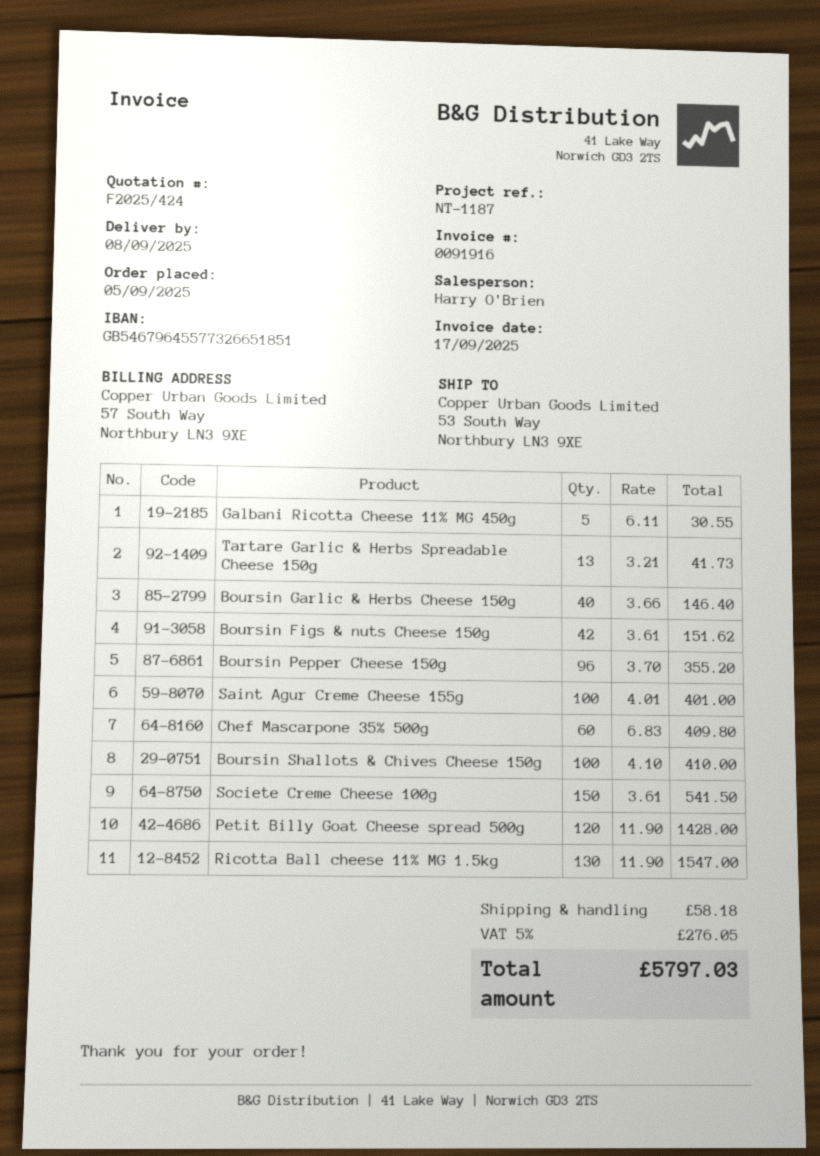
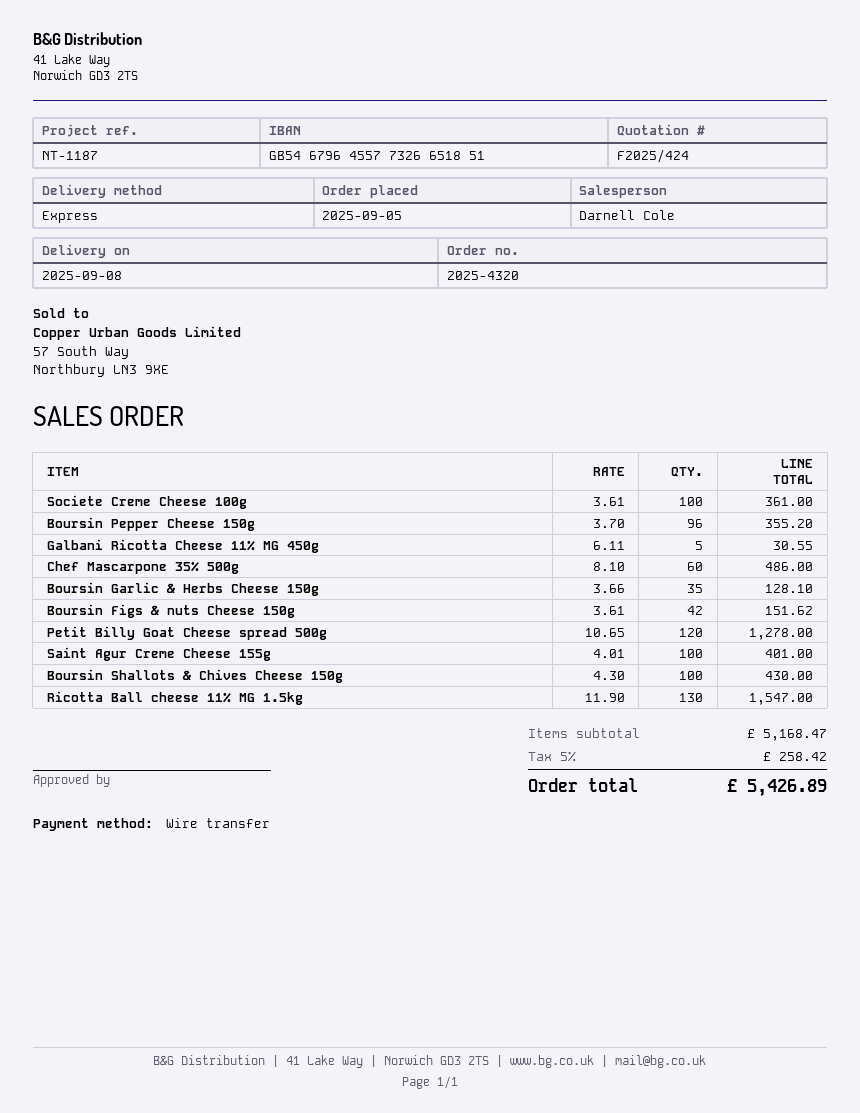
sales rep: Harry O'Brien -> Darnell Cole
Tartare Garlic & Herbs Spreadable Cheese 150g: 13 x 3.21 = 41.73 -> none
Boursin Garlic & Herbs Cheese 150g: 40 x 3.66 = 146.40 -> 35 x 3.66 = 128.10
Chef Mascarpone 35% 500g: 60 x 6.83 = 409.80 -> 60 x 8.10 = 486.00
Boursin Shallots & Chives Cheese 150g: 100 x 4.10 = 410.00 -> 100 x 4.30 = 430.00
Societe Creme Cheese 100g: 150 x 3.61 = 541.50 -> 100 x 3.61 = 361.00
Petit Billy Goat Cheese spread 500g: 120 x 11.90 = 1428.00 -> 120 x 10.65 = 1278.00
shipping: 58.18 -> none
tax: 5% = 276.05 -> 5% = 258.42
total: 5797.03 -> 5426.89

